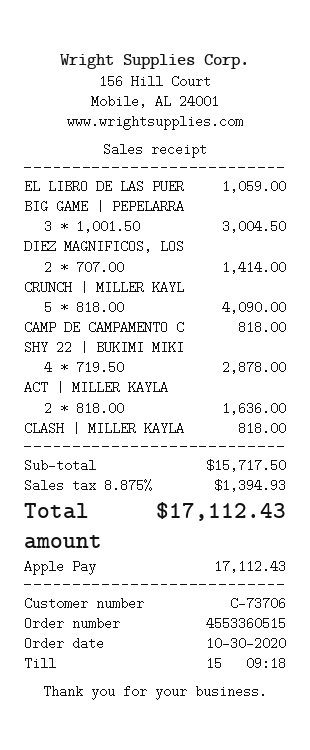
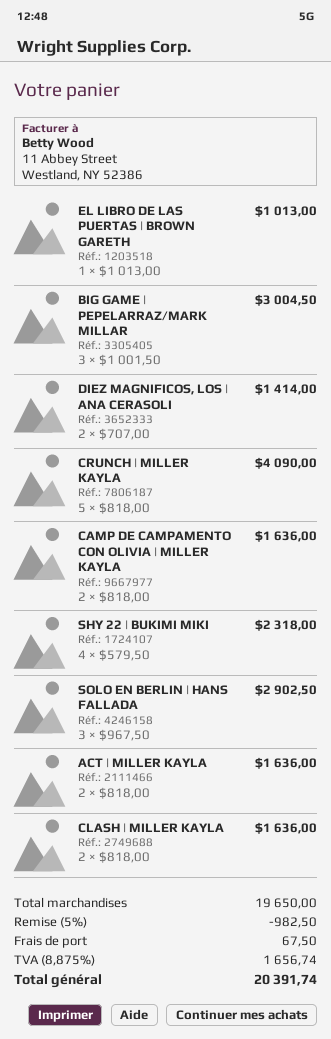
EL LIBRO DE LAS PUER: 1 x 1059.00 = 1059.00 -> 1 x 1013.00 = 1013.00
CAMP DE CAMPAMENTO C: 1 x 818.00 = 818.00 -> 2 x 818.00 = 1636.00
SHY 22 | BUKIMI MIKI: 4 x 719.50 = 2878.00 -> 4 x 579.50 = 2318.00
CLASH | MILLER KAYLA: 1 x 818.00 = 818.00 -> 2 x 818.00 = 1636.00
SOLO EN BERLIN | HANS FALLADA: none -> 3 x 967.50 = 2902.50
subtotal: 15717.50 -> 19650.00
discount: none -> 5% = 982.50
shipping: none -> 67.50
tax: 8.875% = 1394.93 -> 8.875% = 1656.74
total: 17112.43 -> 20391.74

